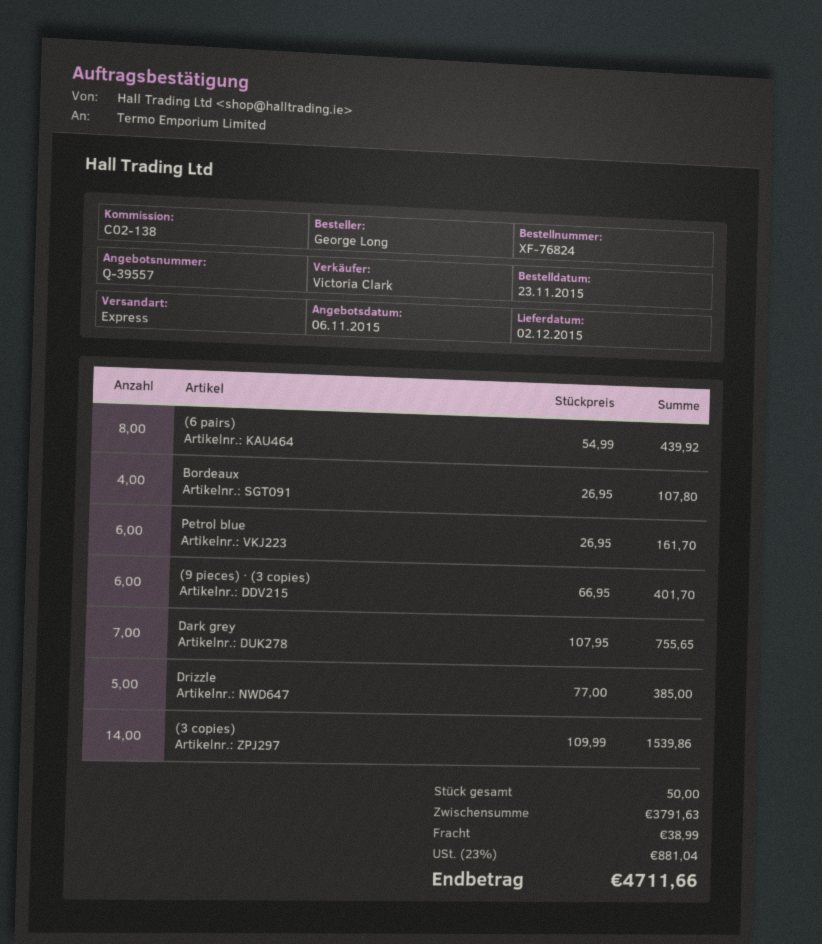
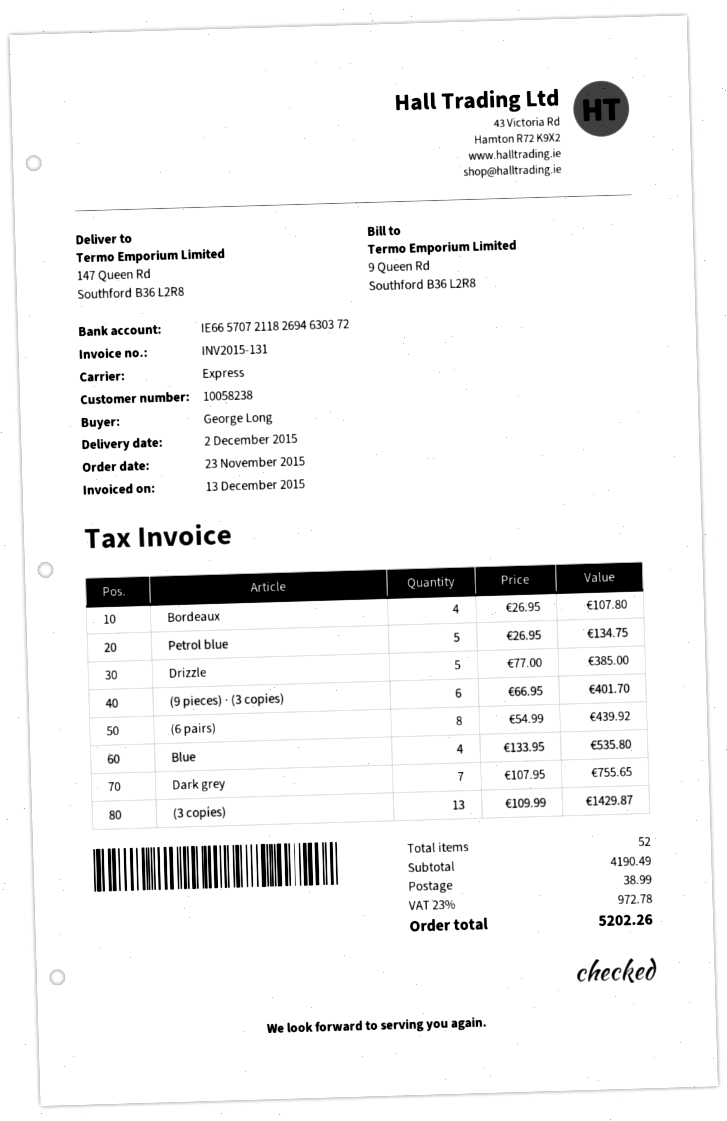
Petrol blue: 6 x 26.95 = 161.70 -> 5 x 26.95 = 134.75
(3 copies): 14 x 109.99 = 1539.86 -> 13 x 109.99 = 1429.87
Blue: none -> 4 x 133.95 = 535.80
total quantity: 50 -> 52
subtotal: 3791.63 -> 4190.49
tax: 23% = 881.04 -> 23% = 972.78
total: 4711.66 -> 5202.26

